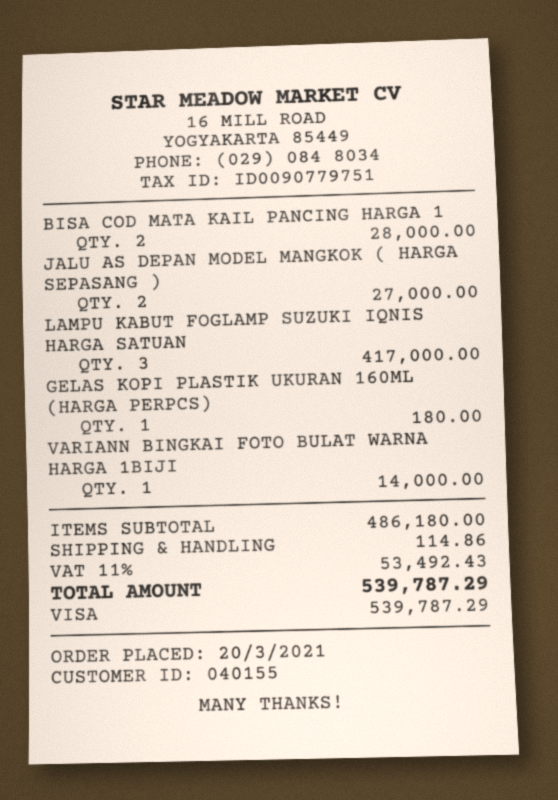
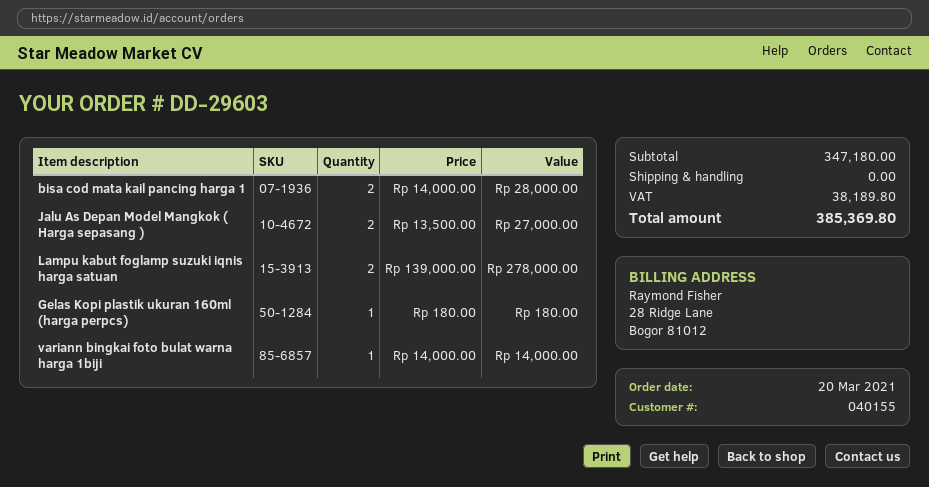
LAMPU KABUT FOGLAMP SUZUKI IQNIS HARGA SATUAN: 3 for 417000.00 -> 2 for 278000.00
subtotal: 486180.00 -> 347180.00
shipping: 114.86 -> 0.00
tax: 53492.43 -> 38189.80
total: 539787.29 -> 385369.80

